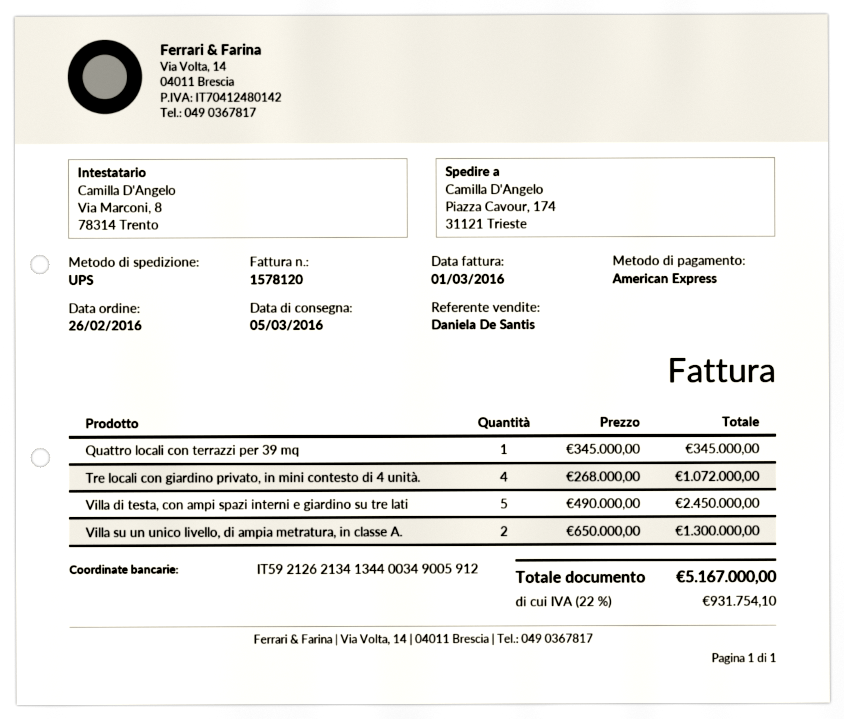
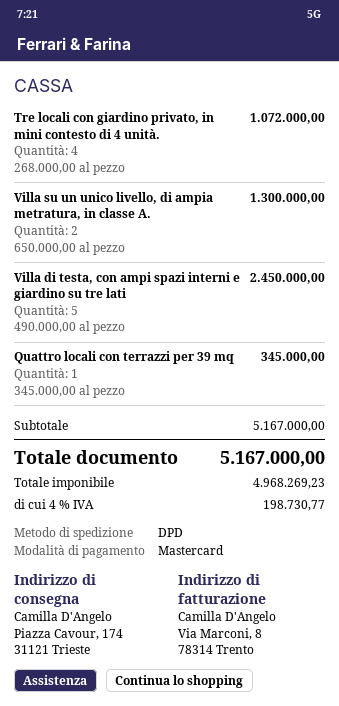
payment method: American Express -> Mastercard
shipping method: UPS -> DPD
tax: 22% = 931754.10 -> 4% = 198730.77

